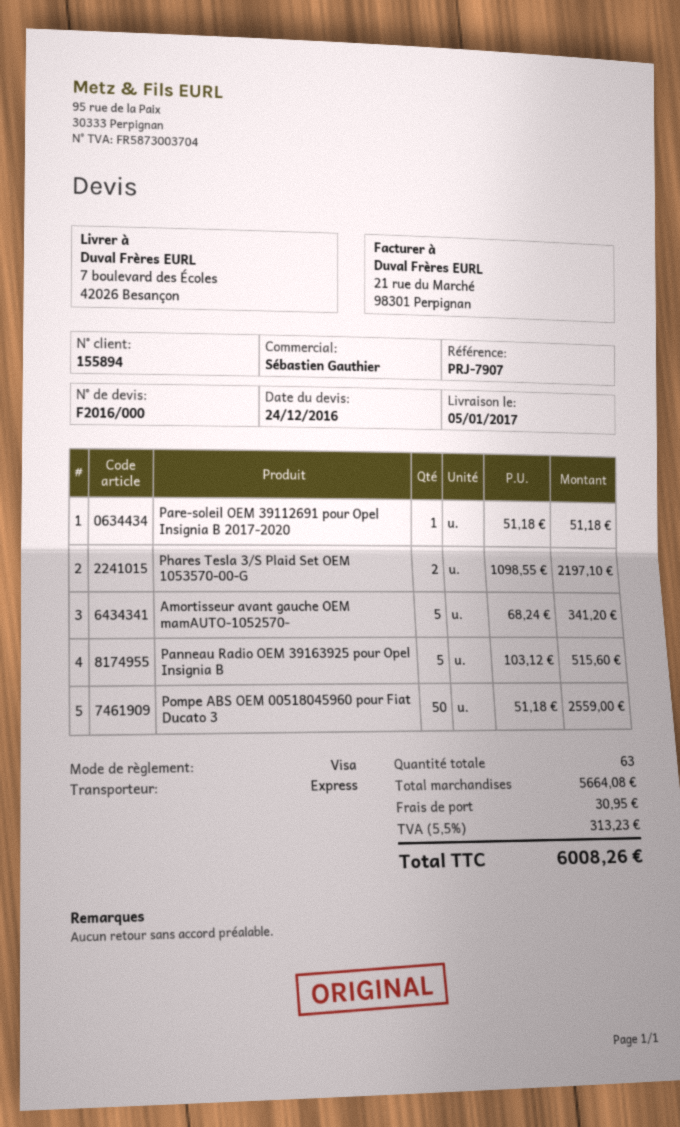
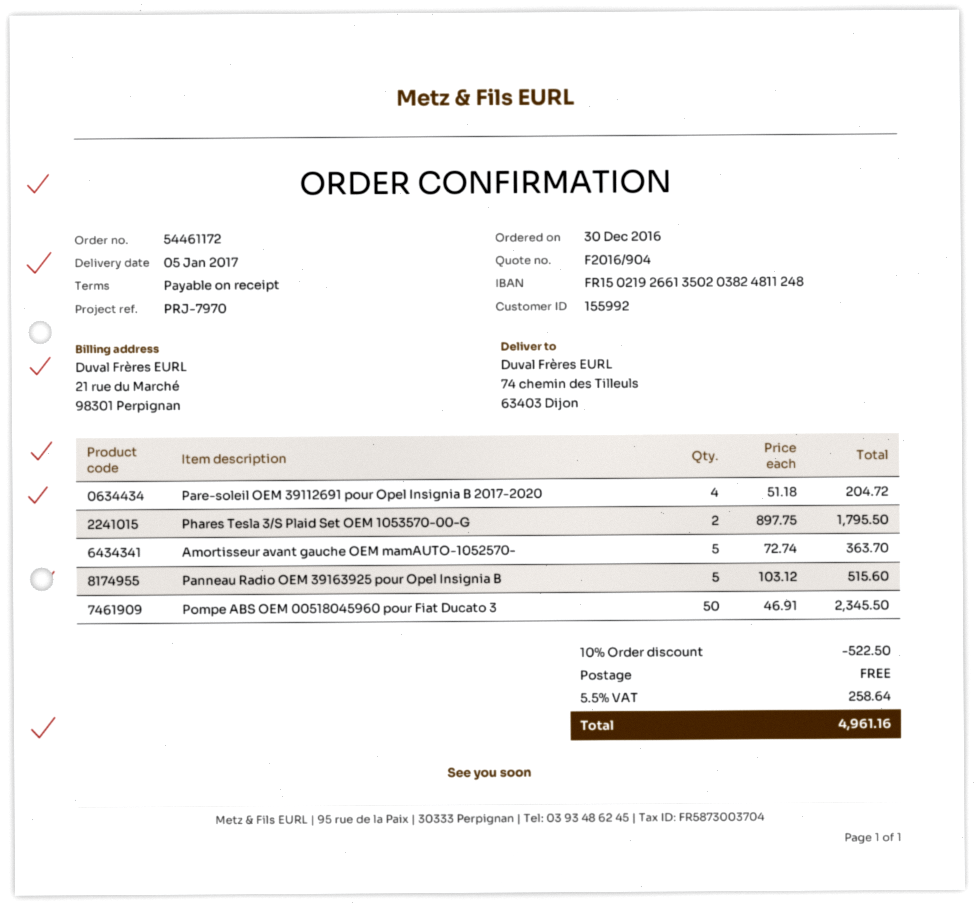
quote number: F2016/000 -> F2016/904
customer number: 155894 -> 155992
reference: PRJ-7907 -> PRJ-7970
ship to: 7 boulevard des Écoles, 42026 Besançon -> 74 chemin des Tilleuls, 63403 Dijon
Pare-soleil OEM 39112691 pour Opel Insignia B 2017-2020: 1 x 51.18 = 51.18 -> 4 x 51.18 = 204.72
Phares Tesla 3/S Plaid Set OEM 1053570-00-G: 2 x 1098.55 = 2197.10 -> 2 x 897.75 = 1795.50
Amortisseur avant gauche OEM mamAUTO-1052570-: 5 x 68.24 = 341.20 -> 5 x 72.74 = 363.70
Pompe ABS OEM 00518045960 pour Fiat Ducato 3: 50 x 51.18 = 2559.00 -> 50 x 46.91 = 2345.50
discount: none -> 10% = 522.50
shipping: 30.95 -> 0.00
tax: 5.5% = 313.23 -> 5.5% = 258.64
total: 6008.26 -> 4961.16

